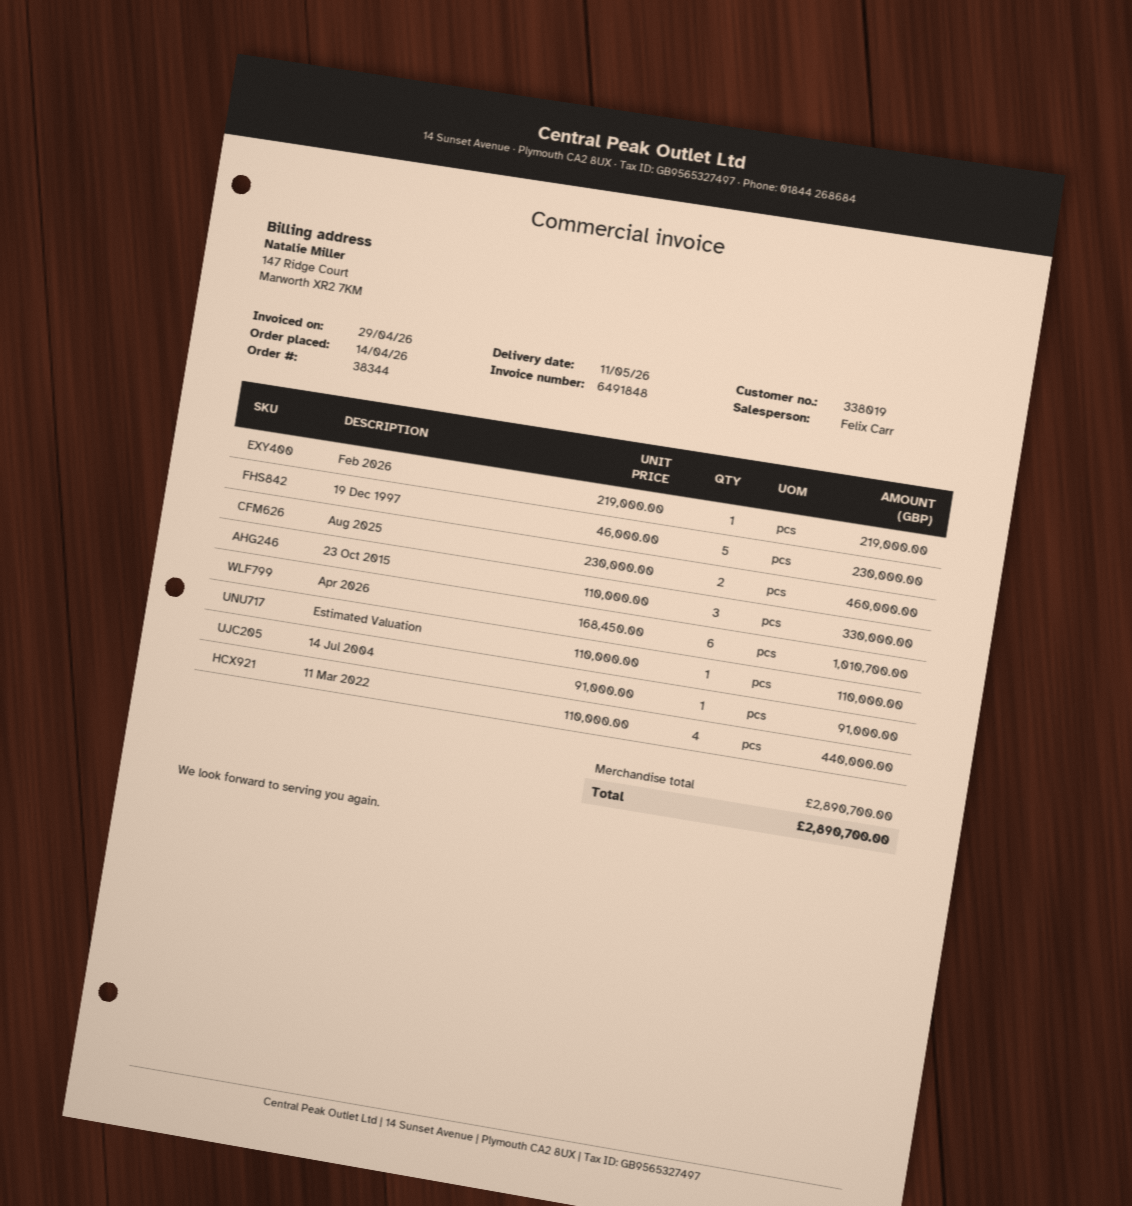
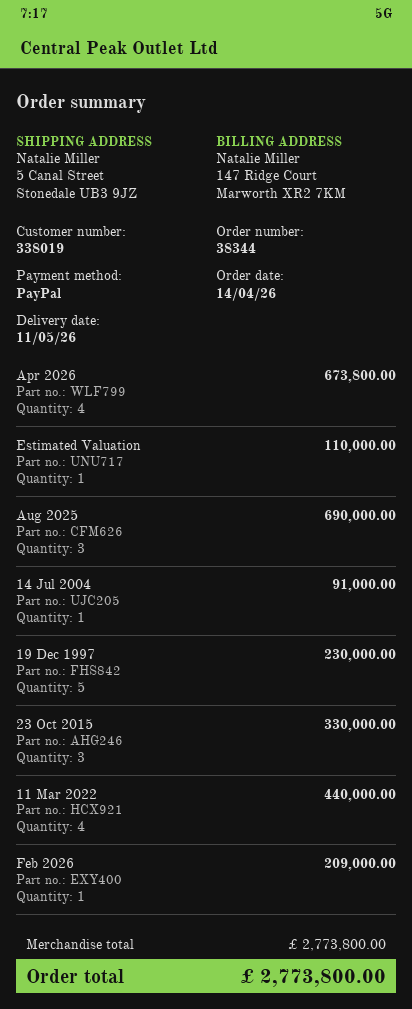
Feb 2026: 1 for 219000.00 -> 1 for 209000.00
Aug 2025: 2 for 460000.00 -> 3 for 690000.00
Apr 2026: 6 for 1010700.00 -> 4 for 673800.00
subtotal: 2890700.00 -> 2773800.00
total: 2890700.00 -> 2773800.00

